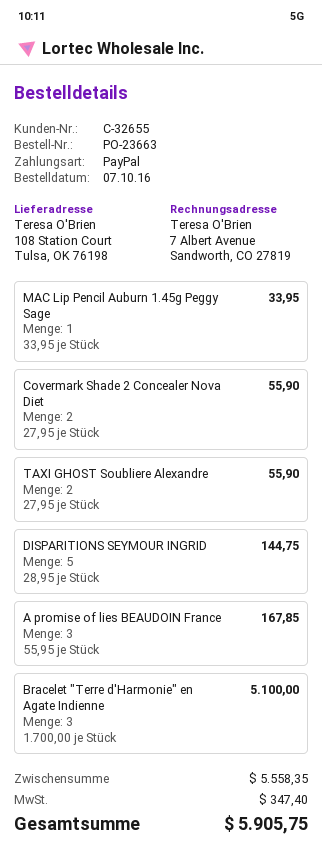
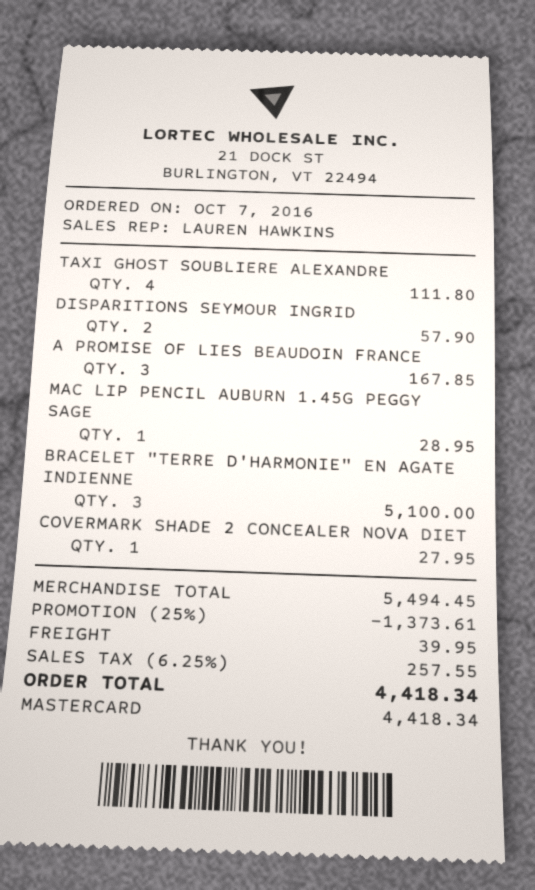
payment method: PayPal -> Mastercard
MAC Lip Pencil Auburn 1.45g Peggy Sage: 1 for 33.95 -> 1 for 28.95
Covermark Shade 2 Concealer Nova Diet: 2 for 55.90 -> 1 for 27.95
TAXI GHOST Soubliere Alexandre: 2 for 55.90 -> 4 for 111.80
DISPARITIONS SEYMOUR INGRID: 5 for 144.75 -> 2 for 57.90
subtotal: 5558.35 -> 5494.45
discount: none -> 25% = 1373.61
shipping: none -> 39.95
tax: 347.40 -> 257.55
total: 5905.75 -> 4418.34

